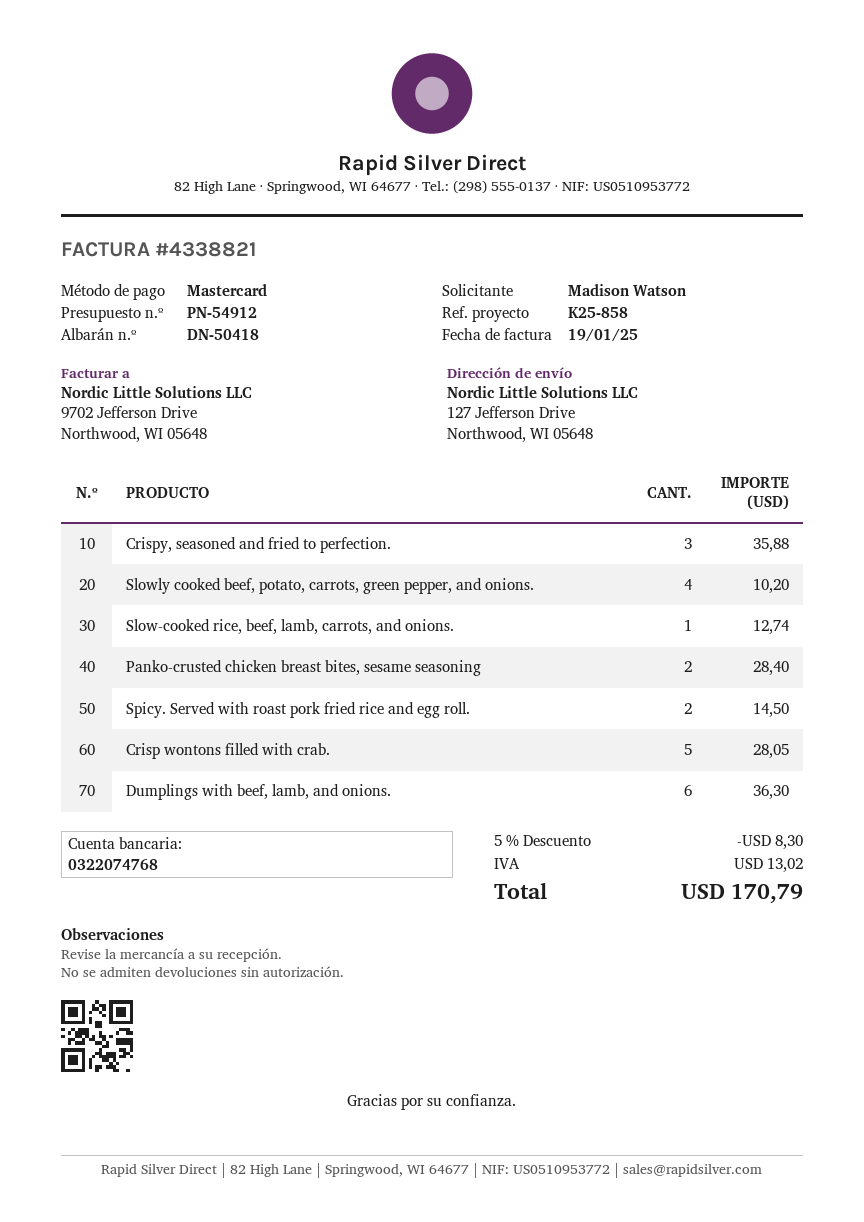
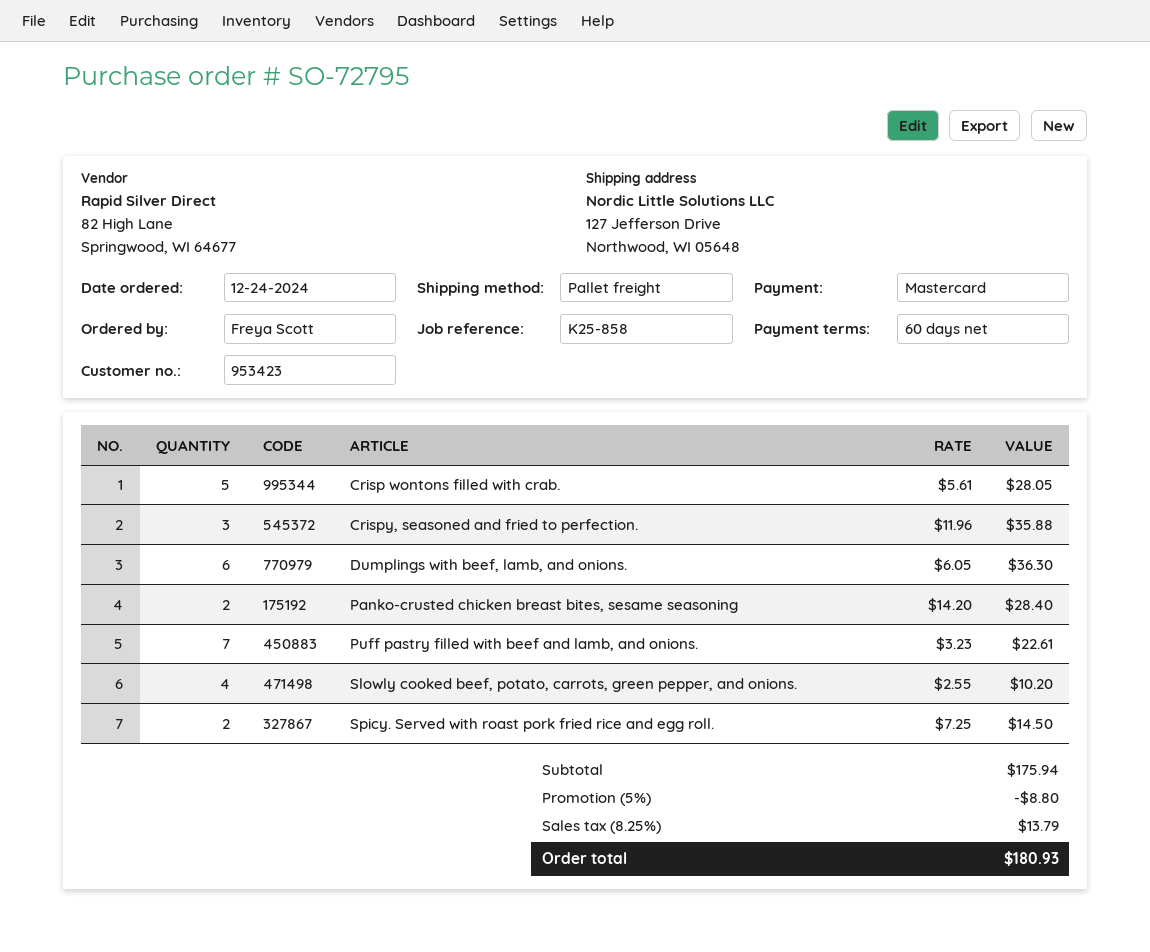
ordered by: Madison Watson -> Freya Scott
Slow-cooked rice, beef, lamb, carrots, and onions.: 1 for 12.74 -> none
Puff pastry filled with beef and lamb, and onions.: none -> 7 for 22.61
discount: 5% = 8.30 -> 5% = 8.80
tax: 13.02 -> 13.79
total: 170.79 -> 180.93

